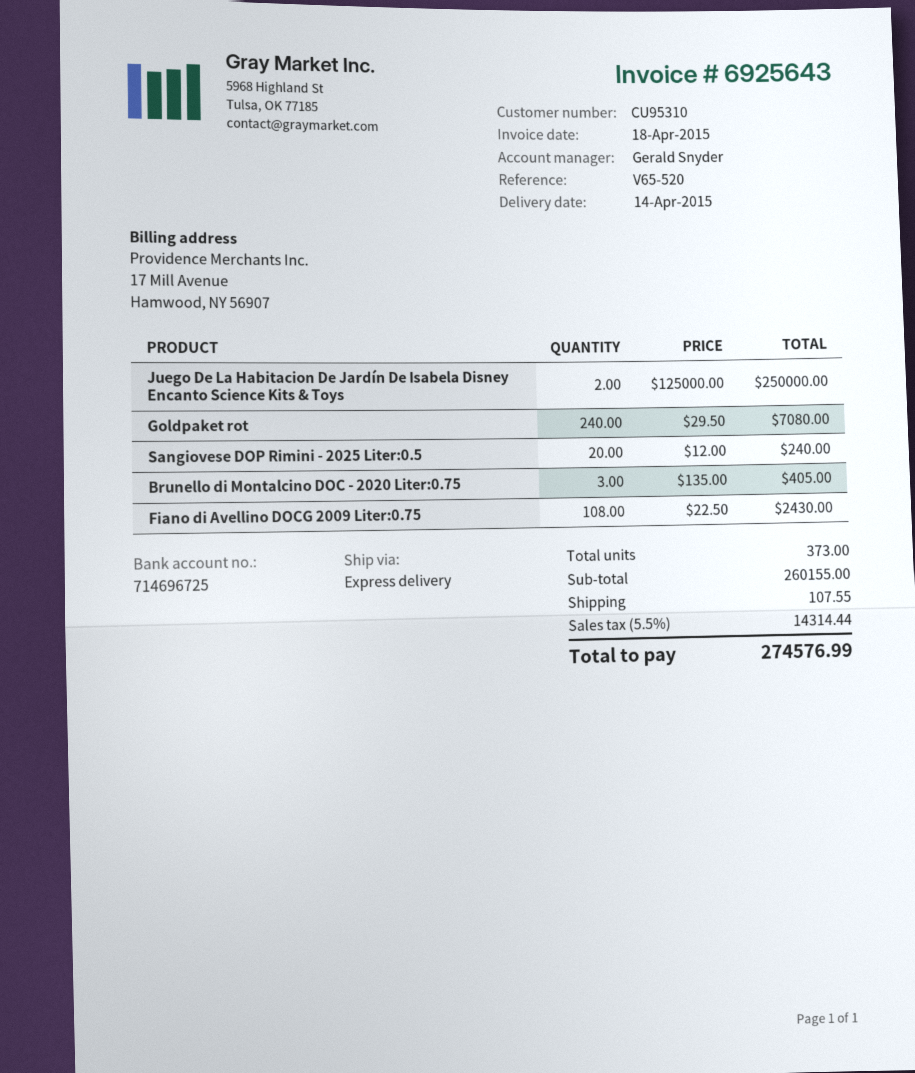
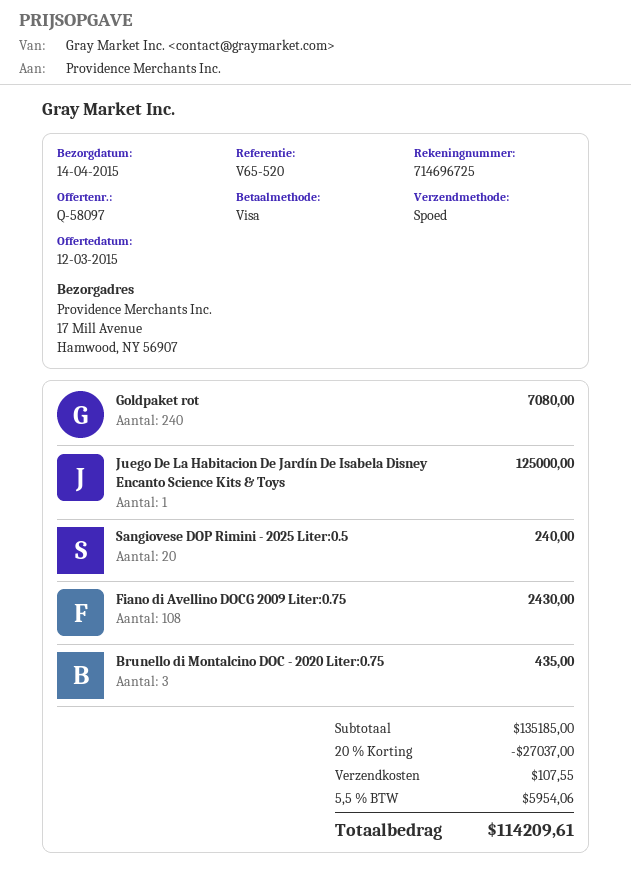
Juego De La Habitacion De Jardín De Isabela Disney Encanto Science Kits & Toys: 2 for 250000.00 -> 1 for 125000.00
Brunello di Montalcino DOC - 2020 Liter:0.75: 3 for 405.00 -> 3 for 435.00
subtotal: 260155.00 -> 135185.00
discount: none -> 20% = 27037.00
tax: 5.5% = 14314.44 -> 5.5% = 5954.06
total: 274576.99 -> 114209.61

